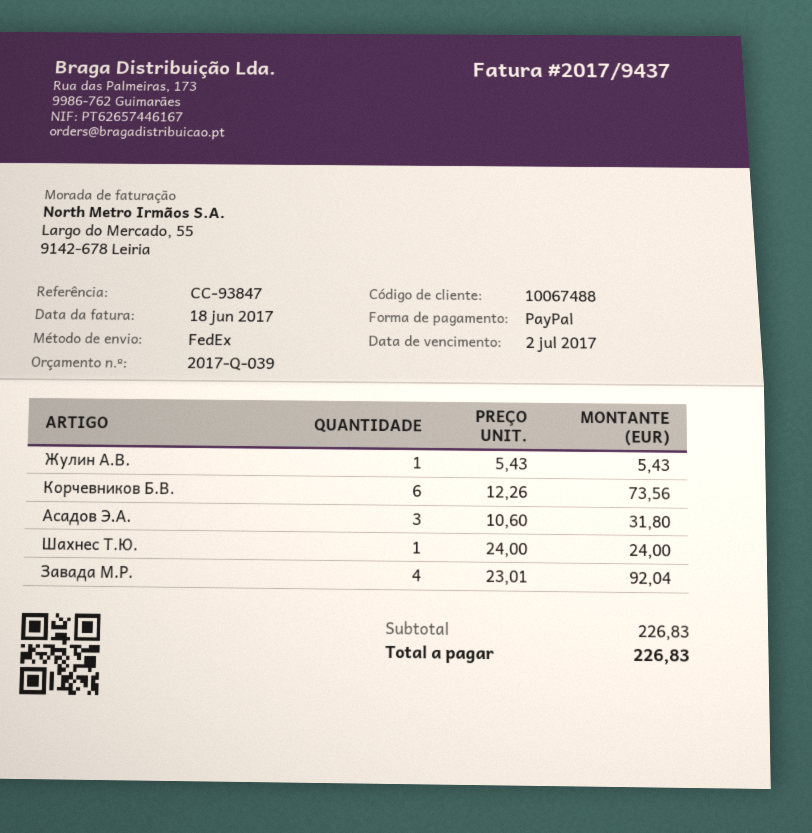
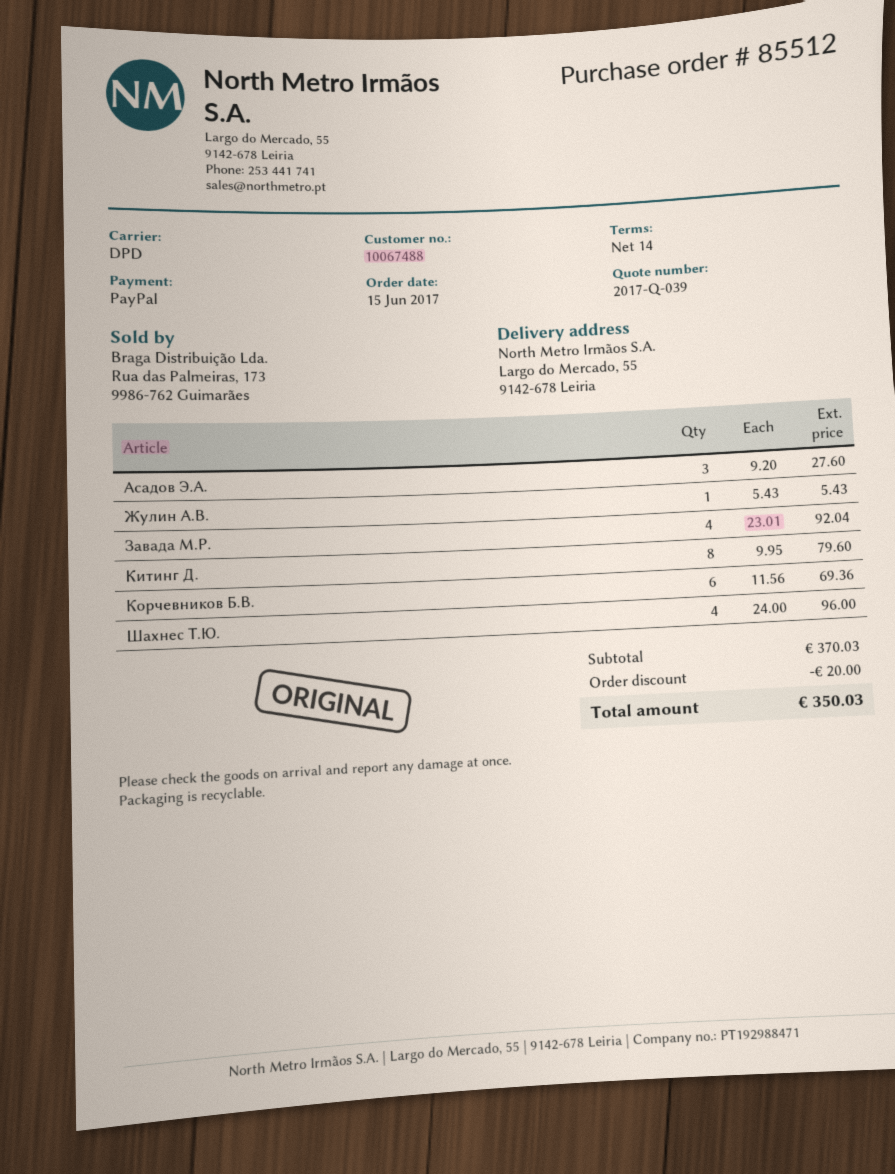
shipping method: FedEx -> DPD
Корчевников Б.В.: 6 x 12.26 = 73.56 -> 6 x 11.56 = 69.36
Асадов Э.А.: 3 x 10.60 = 31.80 -> 3 x 9.20 = 27.60
Шахнес Т.Ю.: 1 x 24.00 = 24.00 -> 4 x 24.00 = 96.00
Китинг Д.: none -> 8 x 9.95 = 79.60
subtotal: 226.83 -> 370.03
discount: none -> 20.00
total: 226.83 -> 350.03

